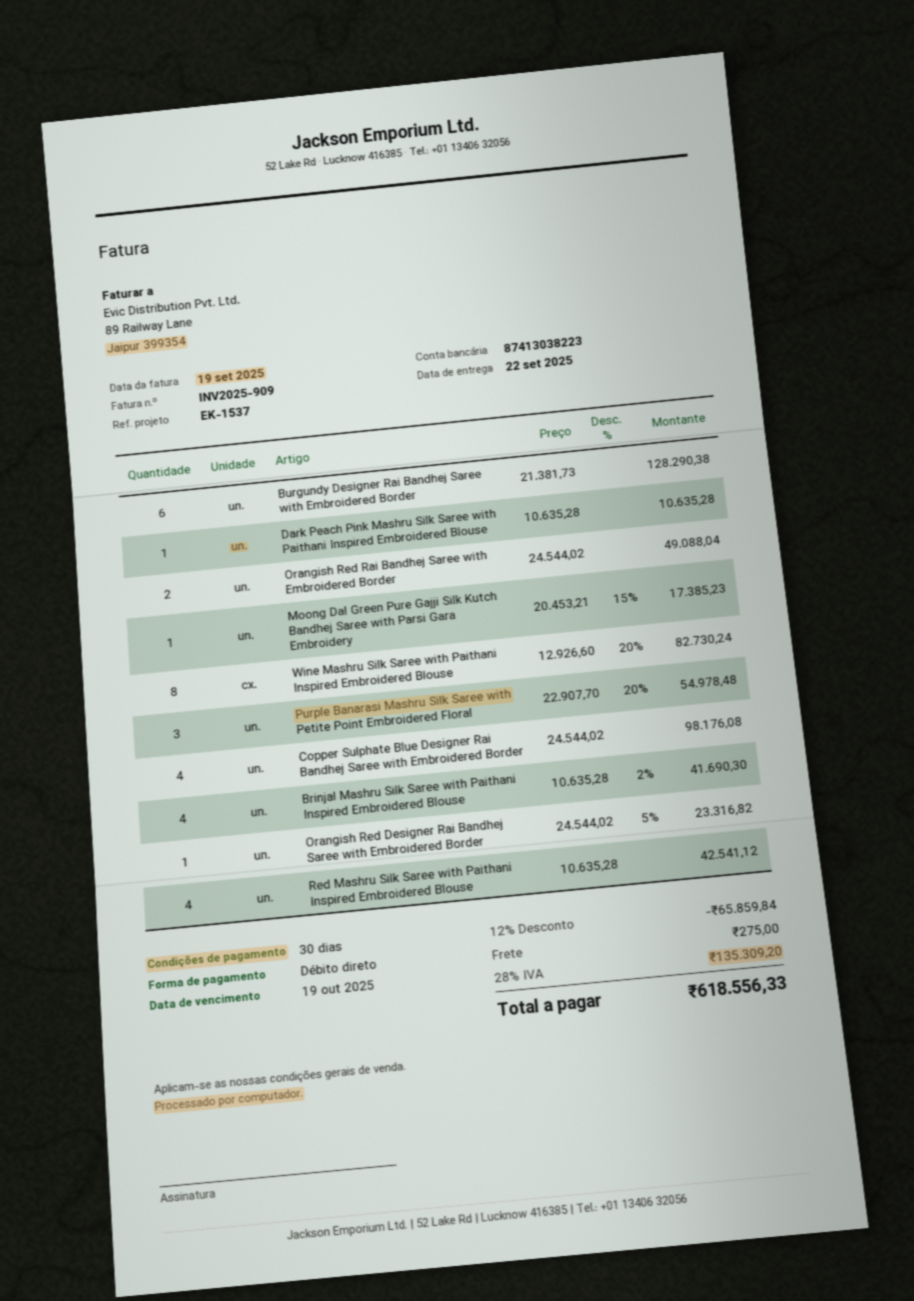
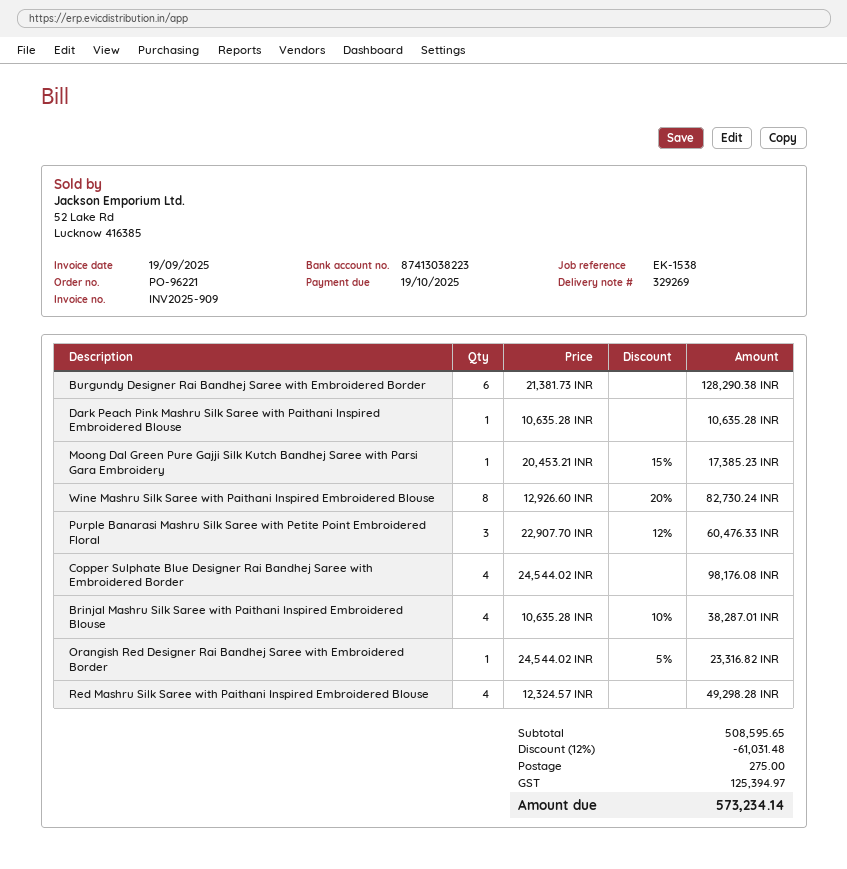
reference: EK-1537 -> EK-1538
Orangish Red Rai Bandhej Saree with Embroidered Border: 2 x 24544.02 = 49088.04 -> none
Purple Banarasi Mashru Silk Saree with Petite Point Embroidered Floral: 3 x 22907.70 - 20% = 54978.48 -> 3 x 22907.70 - 12% = 60476.33
Brinjal Mashru Silk Saree with Paithani Inspired Embroidered Blouse: 4 x 10635.28 - 2% = 41690.30 -> 4 x 10635.28 - 10% = 38287.01
Red Mashru Silk Saree with Paithani Inspired Embroidered Blouse: 4 x 10635.28 = 42541.12 -> 4 x 12324.57 = 49298.28
discount: 12% = 65859.84 -> 12% = 61031.48
tax: 135309.20 -> 125394.97
total: 618556.33 -> 573234.14

